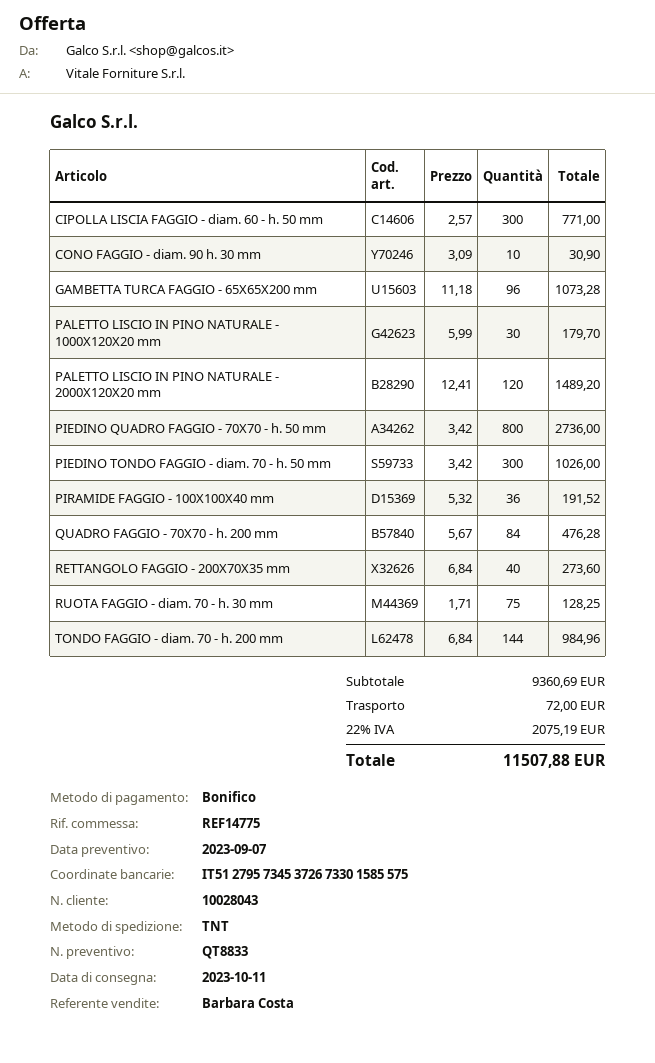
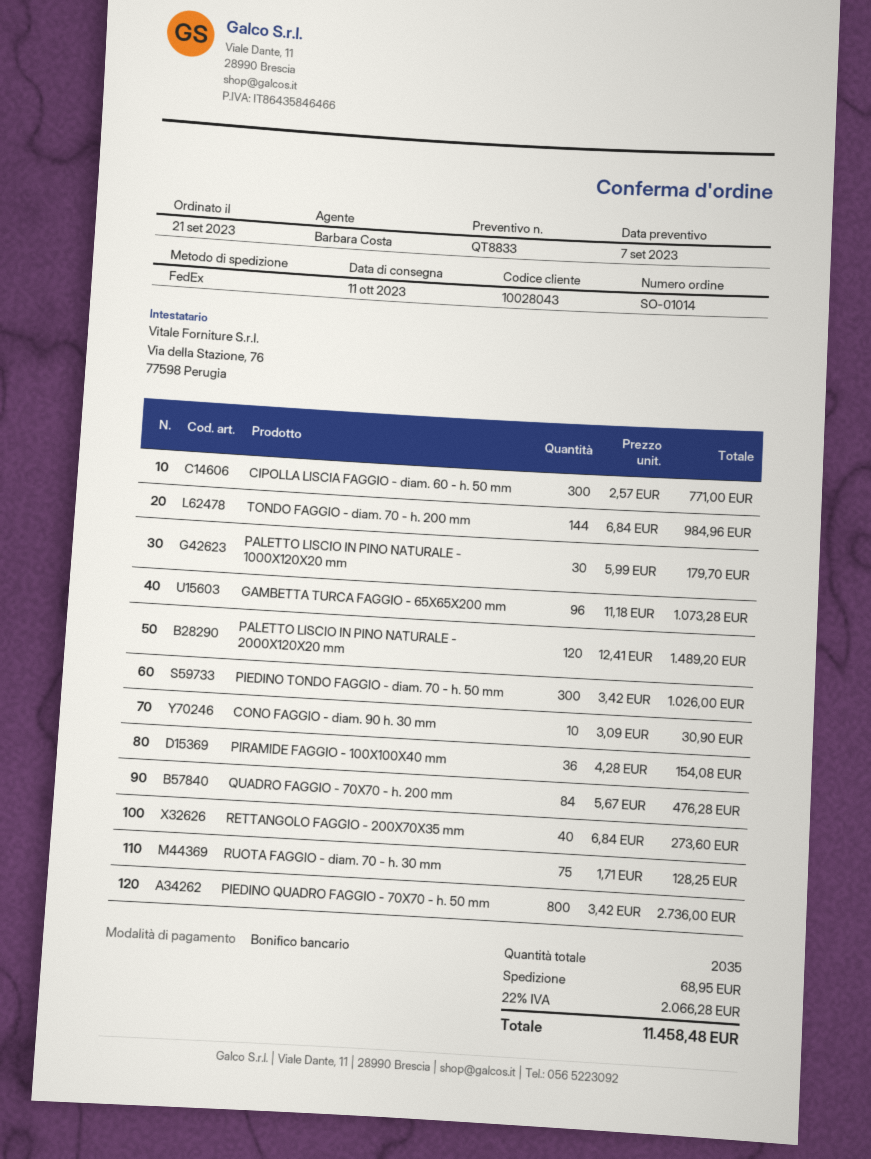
shipping method: TNT -> FedEx
PIRAMIDE FAGGIO - 100X100X40 mm: 36 x 5.32 = 191.52 -> 36 x 4.28 = 154.08
shipping: 72.00 -> 68.95
tax: 22% = 2075.19 -> 22% = 2066.28
total: 11507.88 -> 11458.48

